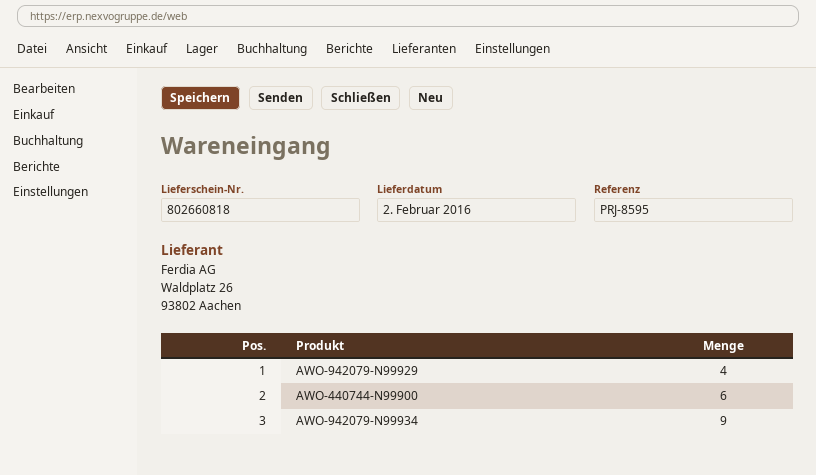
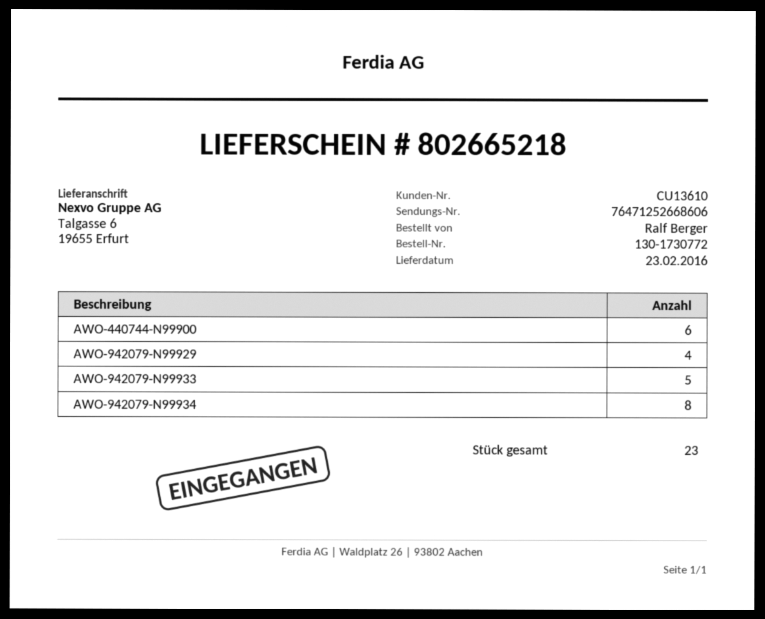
delivery note number: 802660818 -> 802665218
delivery date: 2016-02-02 -> 2016-02-23
AWO-942079-N99934: 9 -> 8
AWO-942079-N99933: none -> 5

